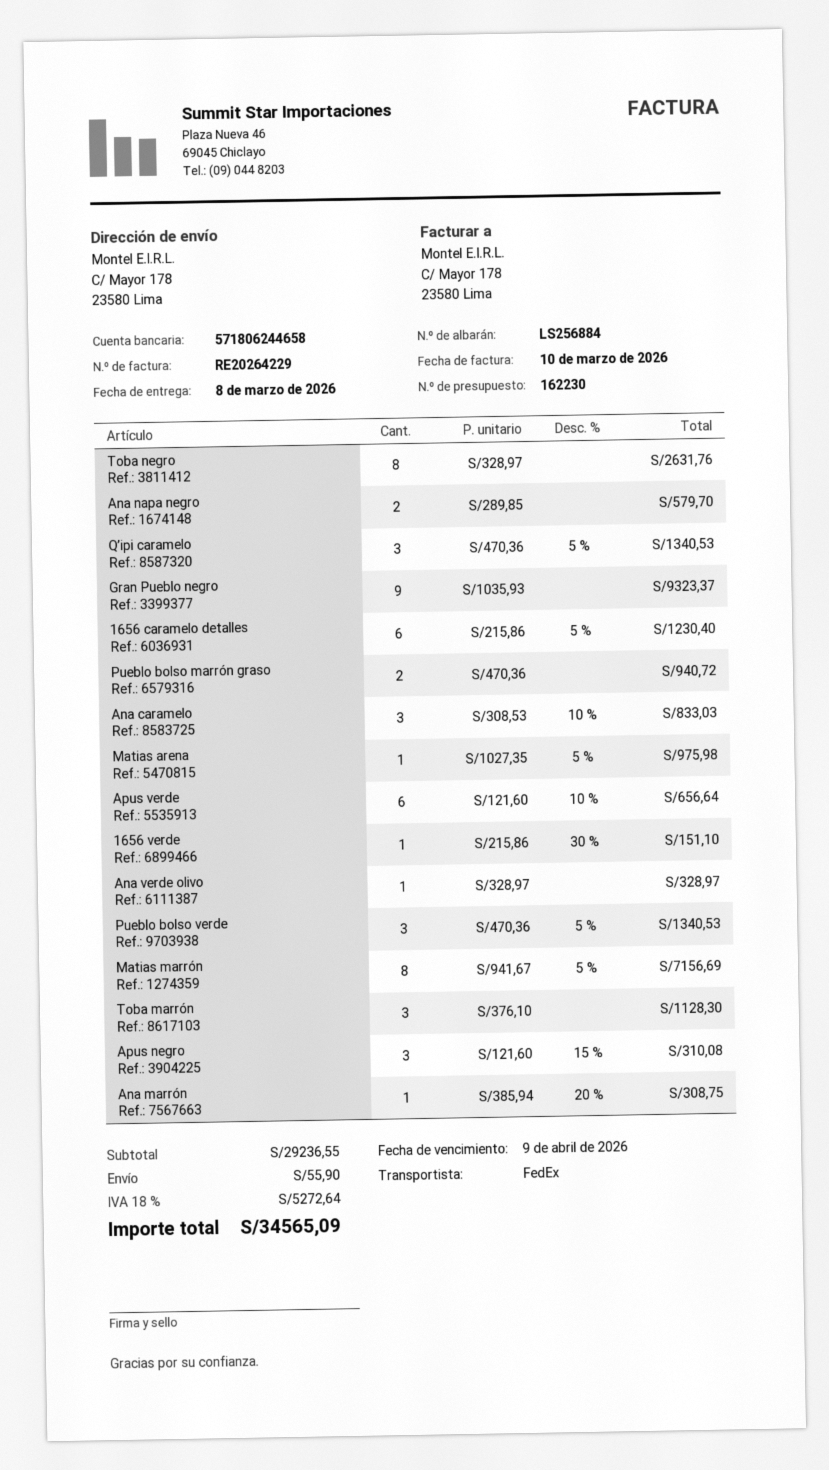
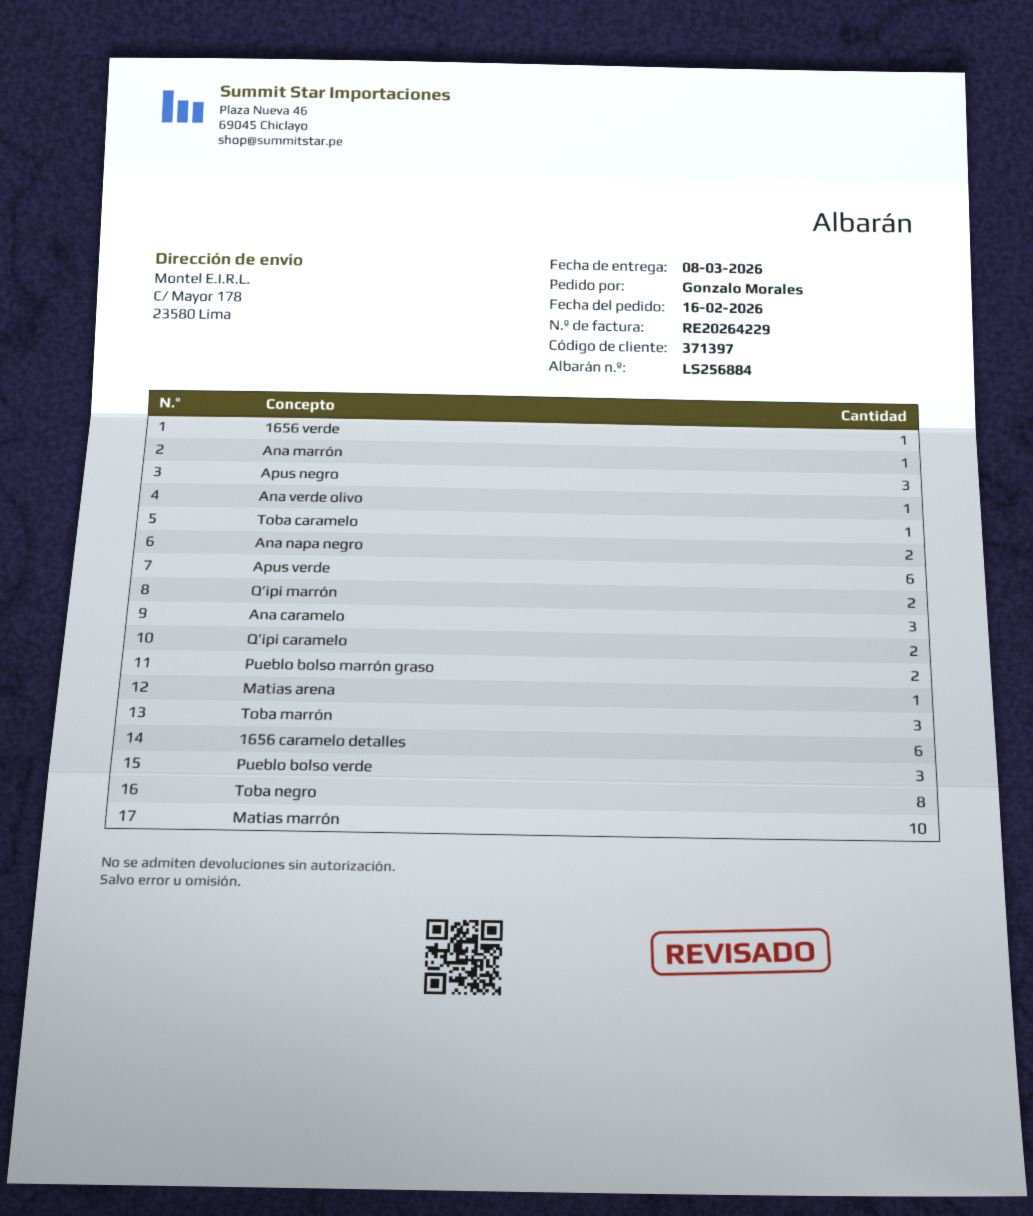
Q’ipi caramelo: 3 -> 2
Gran Pueblo negro: 9 -> none
Matias marrón: 8 -> 10
Toba caramelo: none -> 1
Q’ipi marrón: none -> 2

